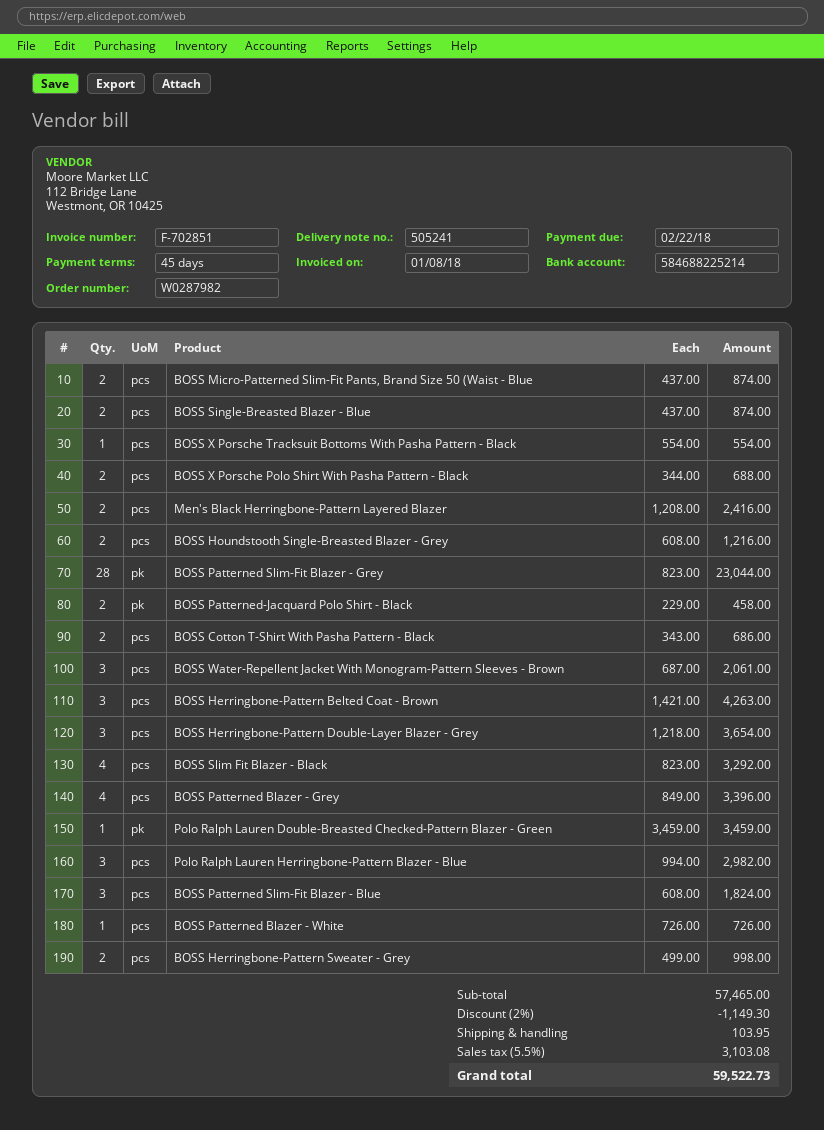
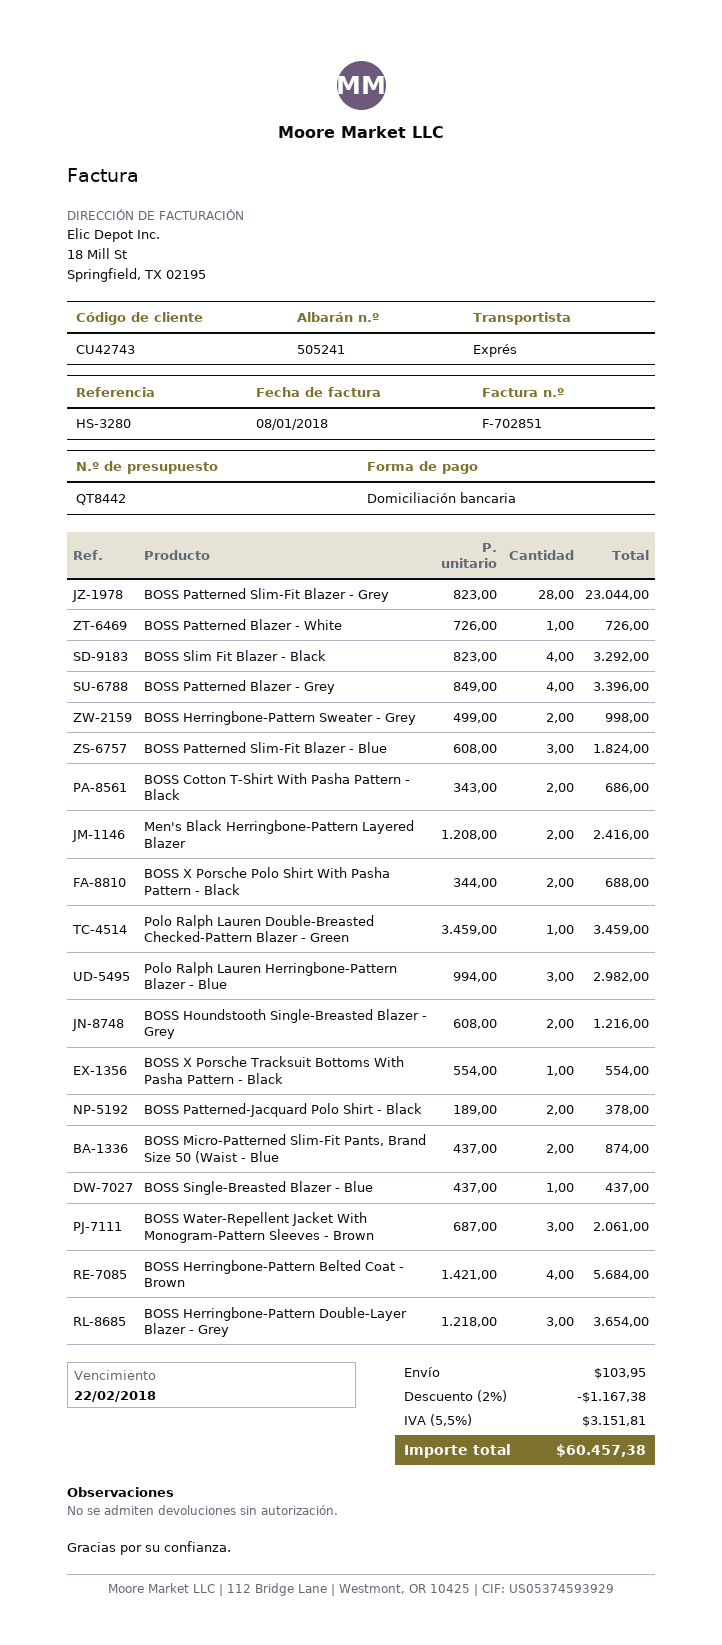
BOSS Single-Breasted Blazer - Blue: 2 x 437.00 = 874.00 -> 1 x 437.00 = 437.00
BOSS Patterned-Jacquard Polo Shirt - Black: 2 x 229.00 = 458.00 -> 2 x 189.00 = 378.00
BOSS Herringbone-Pattern Belted Coat - Brown: 3 x 1421.00 = 4263.00 -> 4 x 1421.00 = 5684.00
discount: 2% = 1149.30 -> 2% = 1167.38
tax: 5.5% = 3103.08 -> 5.5% = 3151.81
total: 59522.73 -> 60457.38

